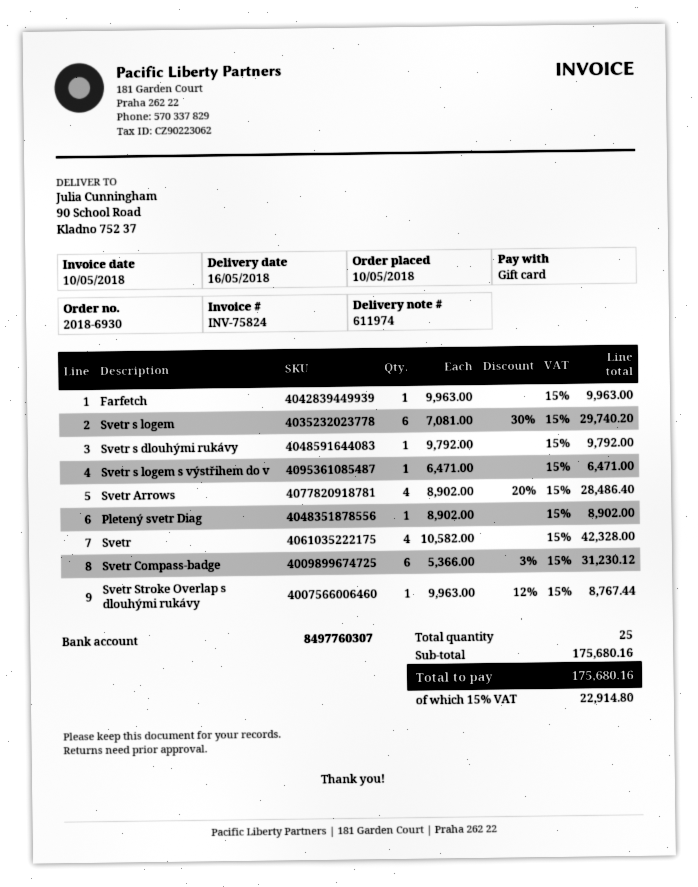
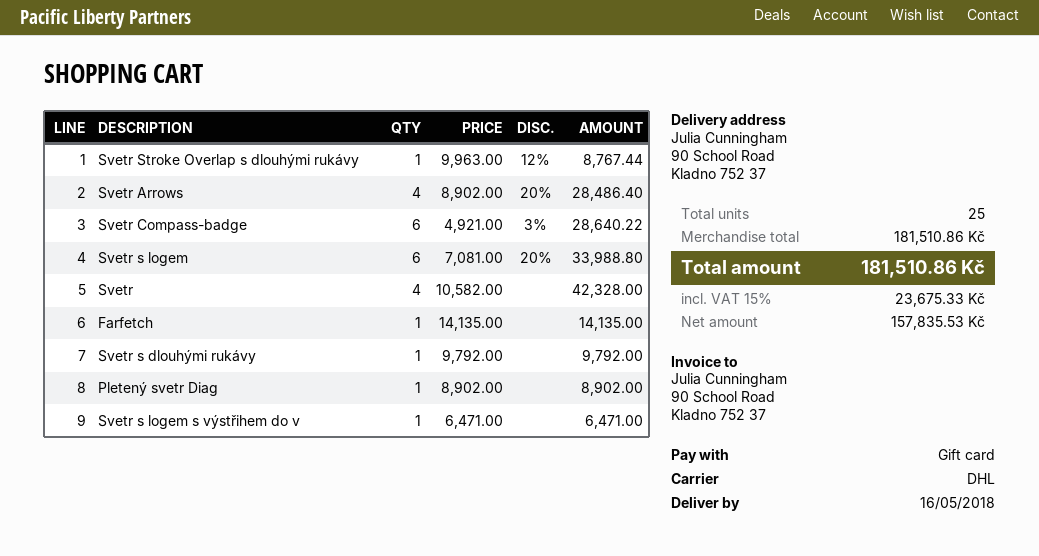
Farfetch: 1 x 9963.00 = 9963.00 -> 1 x 14135.00 = 14135.00
Svetr s logem: 6 x 7081.00 - 30% = 29740.20 -> 6 x 7081.00 - 20% = 33988.80
Svetr Compass-badge: 6 x 5366.00 - 3% = 31230.12 -> 6 x 4921.00 - 3% = 28640.22
subtotal: 175680.16 -> 181510.86
tax: 15% = 22914.80 -> 15% = 23675.33
total: 175680.16 -> 181510.86

